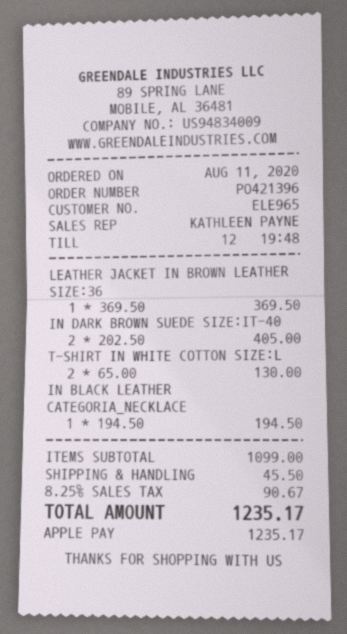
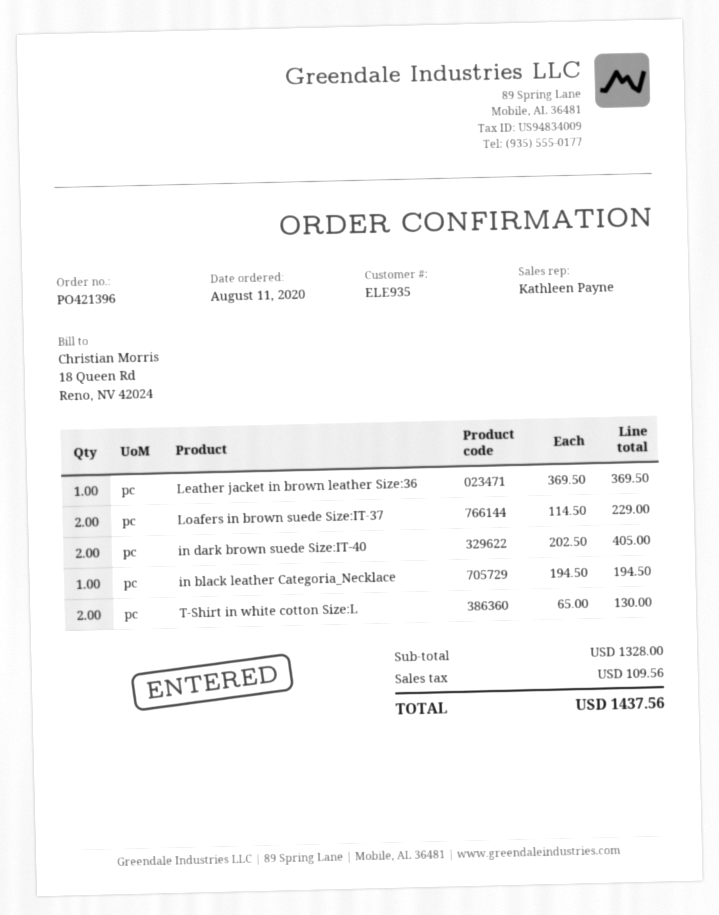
customer number: ELE965 -> ELE935
Loafers in brown suede Size:IT-37: none -> 2 x 114.50 = 229.00
subtotal: 1099.00 -> 1328.00
shipping: 45.50 -> none
tax: 90.67 -> 109.56
total: 1235.17 -> 1437.56

